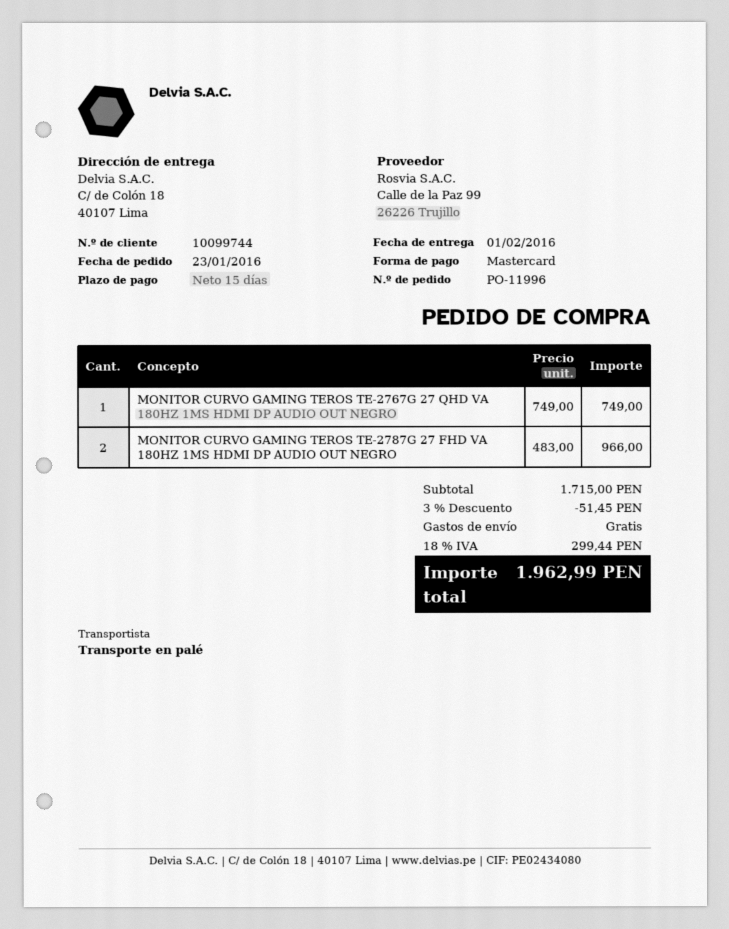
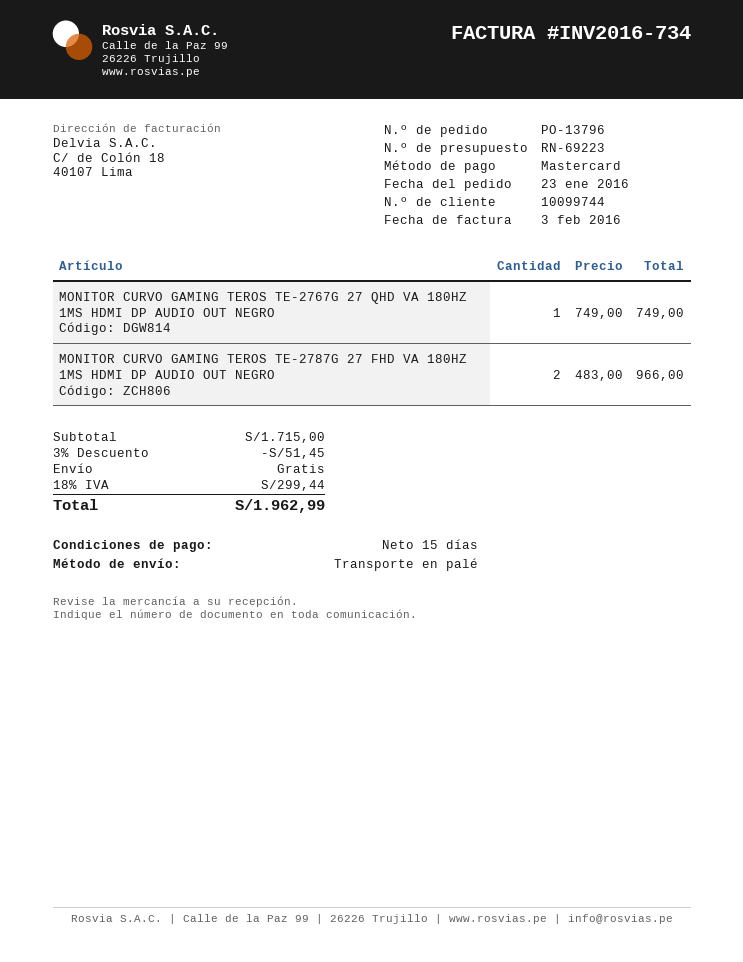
order number: PO-11996 -> PO-13796

